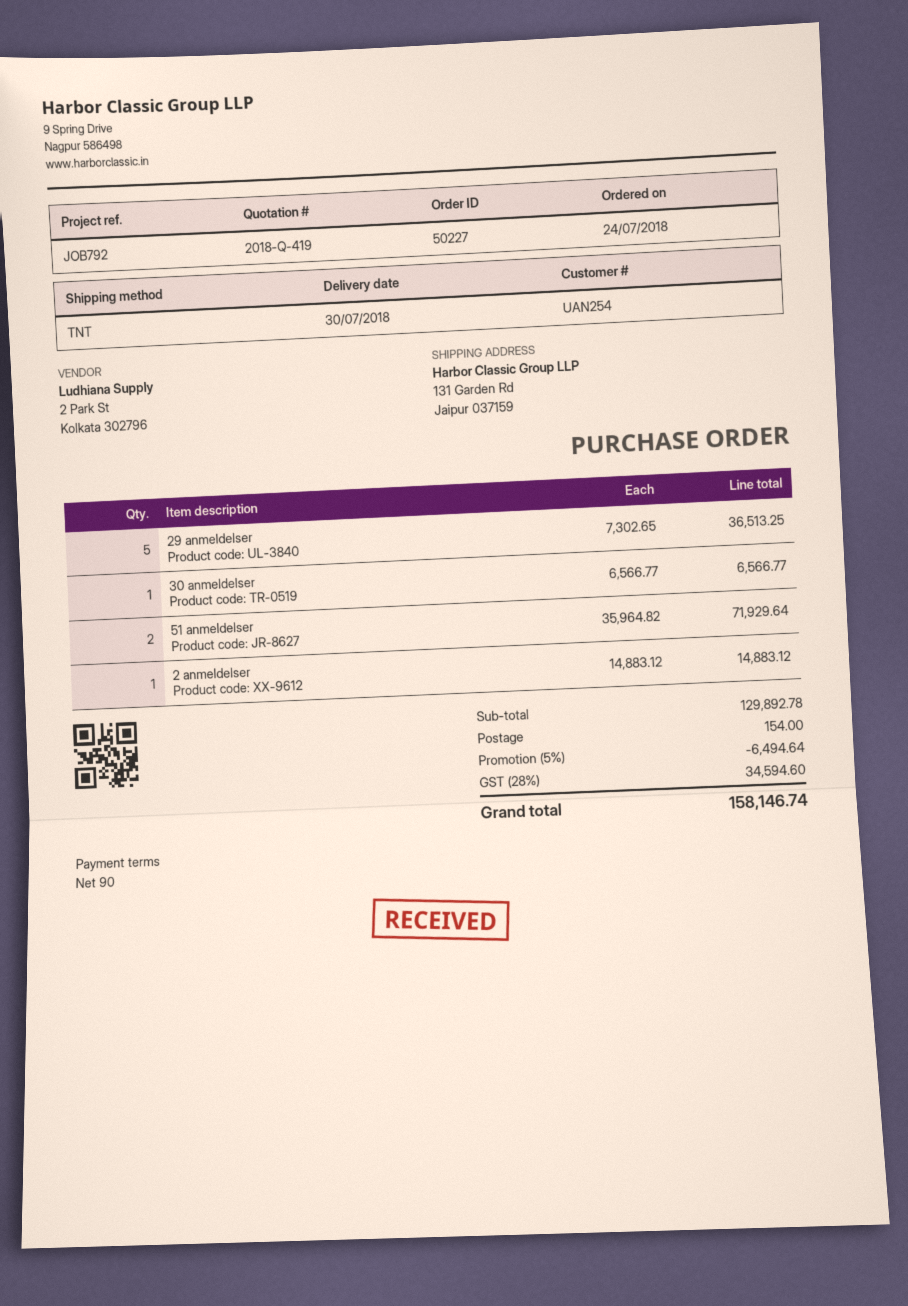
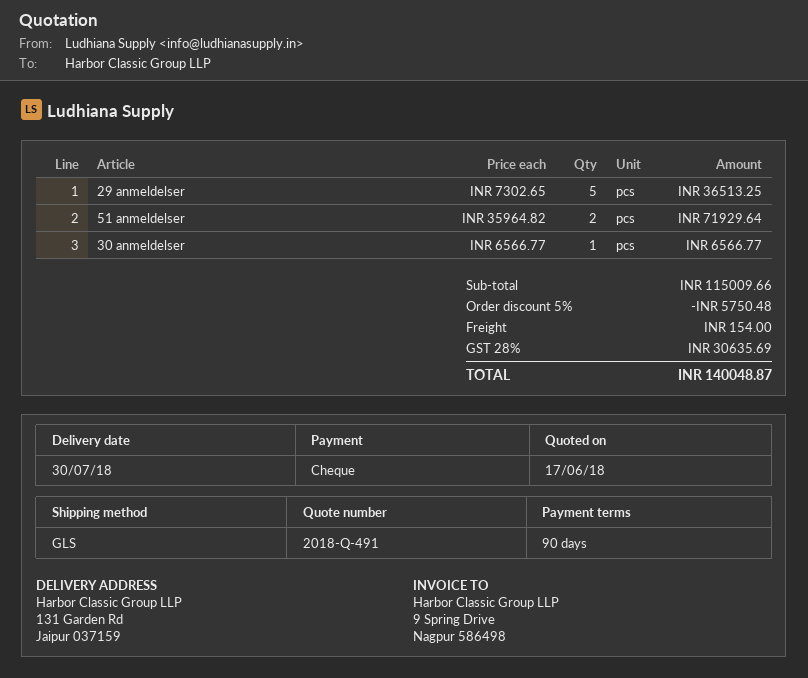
quote number: 2018-Q-419 -> 2018-Q-491
shipping method: TNT -> GLS
2 anmeldelser: 1 x 14883.12 = 14883.12 -> none
subtotal: 129892.78 -> 115009.66
discount: 5% = 6494.64 -> 5% = 5750.48
tax: 28% = 34594.60 -> 28% = 30635.69
total: 158146.74 -> 140048.87

